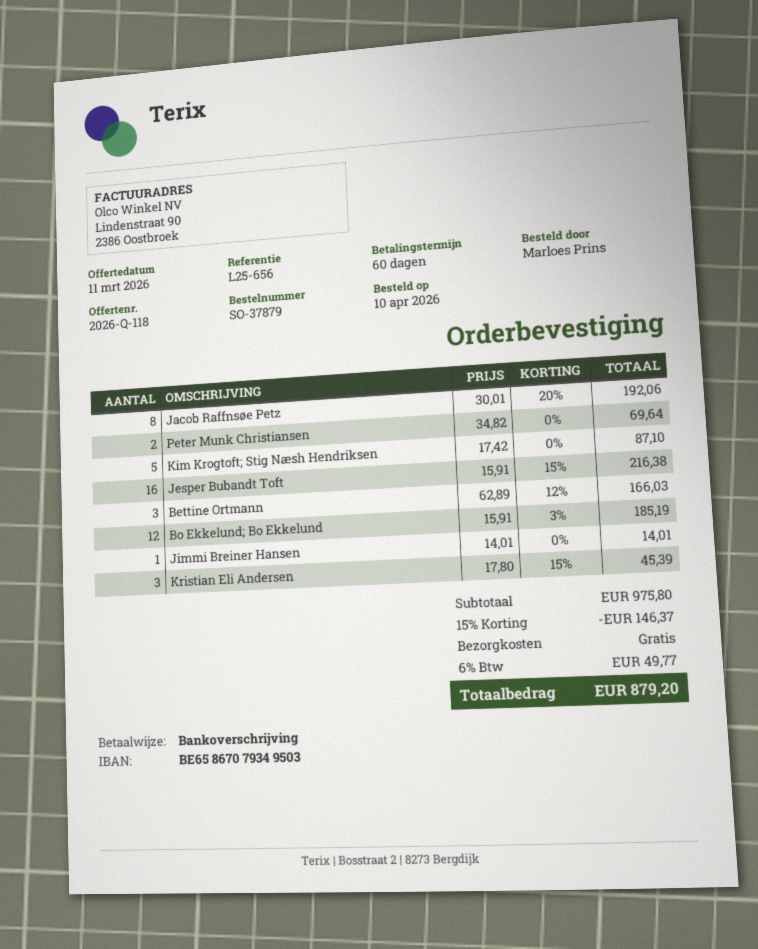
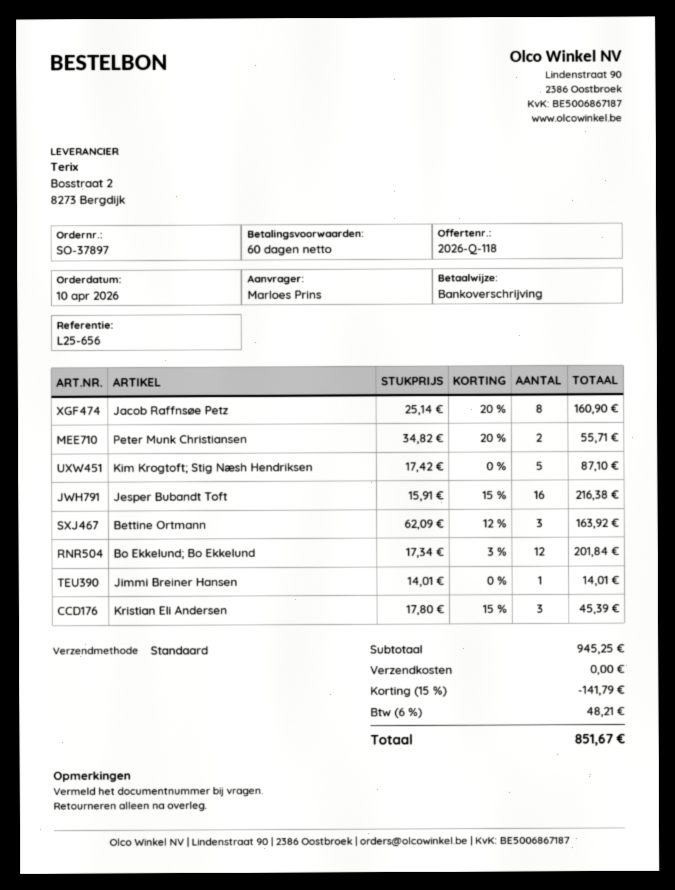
order number: SO-37879 -> SO-37897
Jacob Raffnsøe Petz: 8 x 30.01 - 20% = 192.06 -> 8 x 25.14 - 20% = 160.90
Peter Munk Christiansen: 2 x 34.82 = 69.64 -> 2 x 34.82 - 20% = 55.71
Bettine Ortmann: 3 x 62.89 - 12% = 166.03 -> 3 x 62.09 - 12% = 163.92
Bo Ekkelund; Bo Ekkelund: 12 x 15.91 - 3% = 185.19 -> 12 x 17.34 - 3% = 201.84
subtotal: 975.80 -> 945.25
discount: 15% = 146.37 -> 15% = 141.79
tax: 6% = 49.77 -> 6% = 48.21
total: 879.20 -> 851.67

